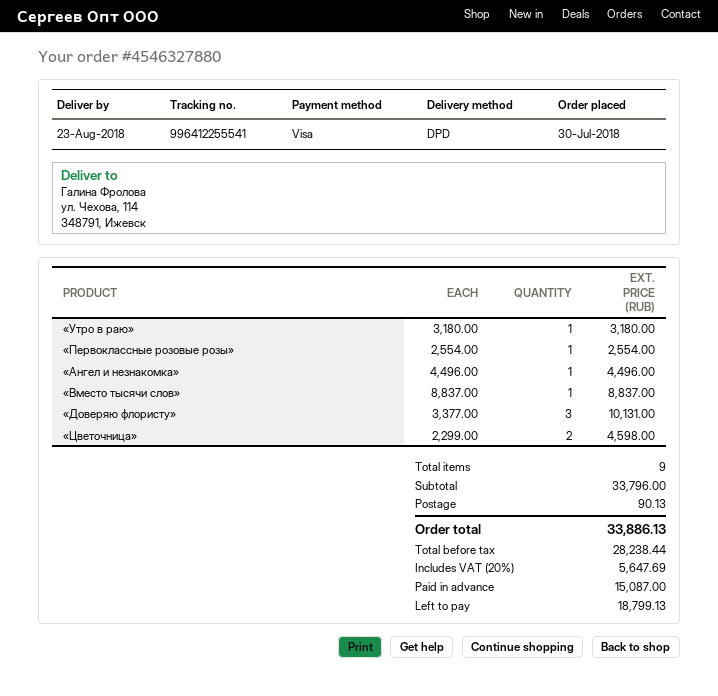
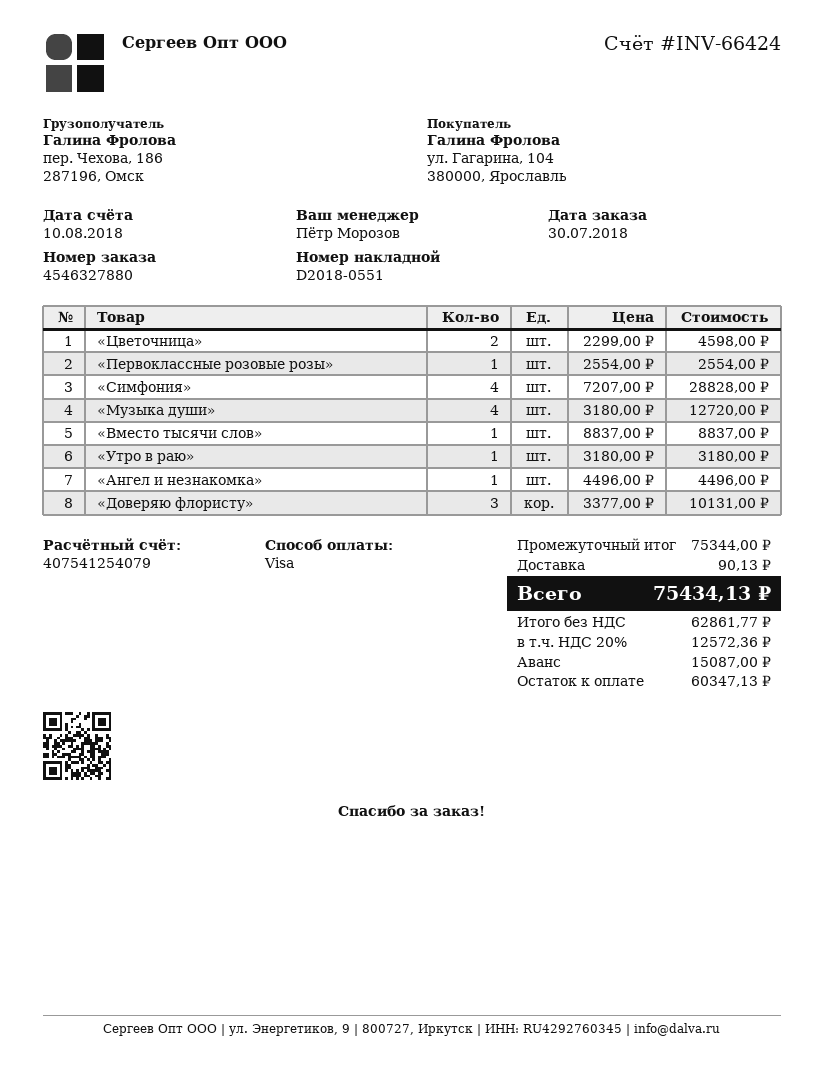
ship to: ул. Чехова, 114, 348791, Ижевск -> пер. Чехова, 186, 287196, Омск
«Симфония»: none -> 4 x 7207.00 = 28828.00
«Музыка души»: none -> 4 x 3180.00 = 12720.00
subtotal: 33796.00 -> 75344.00
net: 28238.44 -> 62861.77
tax: 20% = 5647.69 -> 20% = 12572.36
total: 33886.13 -> 75434.13
balance: 18799.13 -> 60347.13

